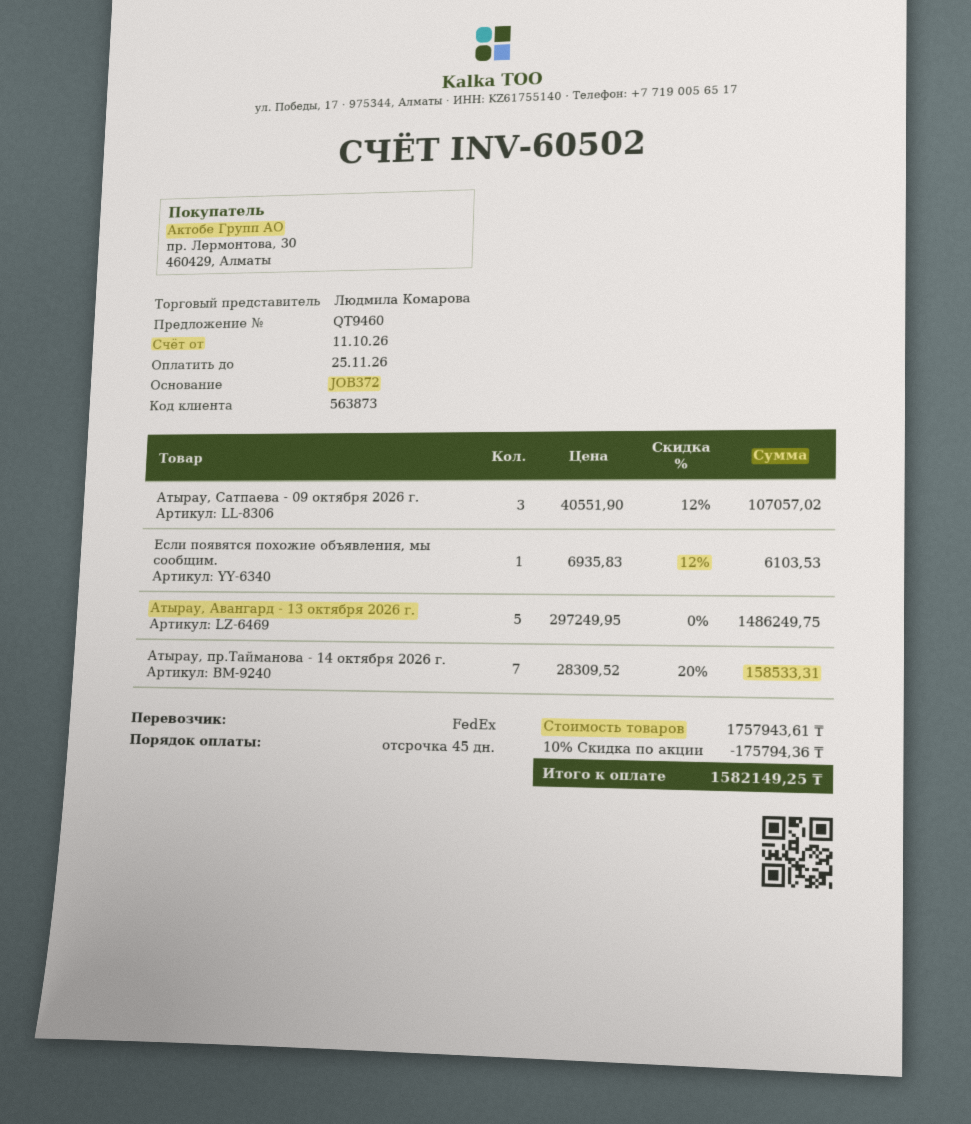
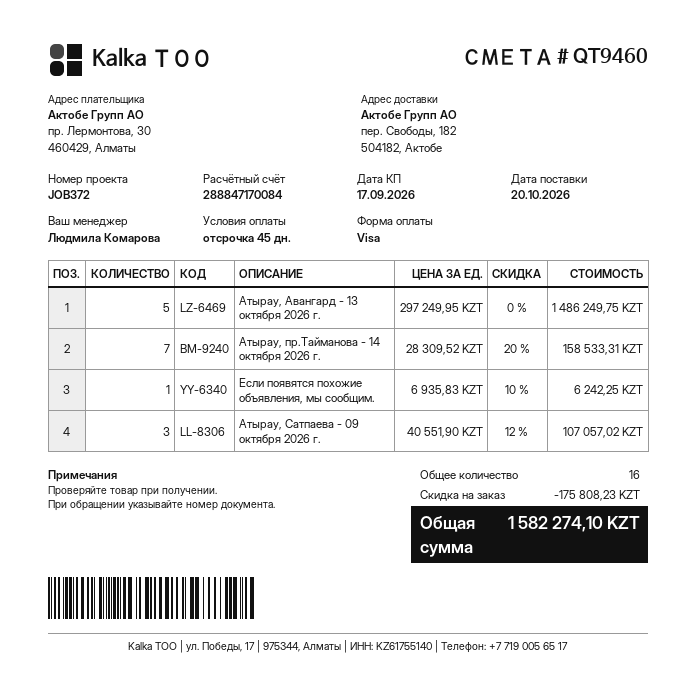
Если появятся похожие объявления, мы сообщим.: 1 x 6935.83 - 12% = 6103.53 -> 1 x 6935.83 - 10% = 6242.25
discount: 175794.36 -> 175808.23
total: 1582149.25 -> 1582274.10

